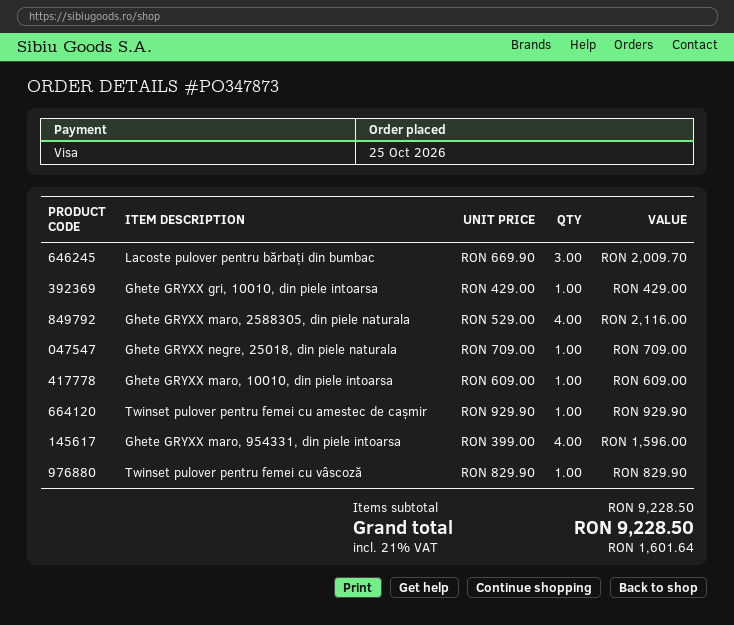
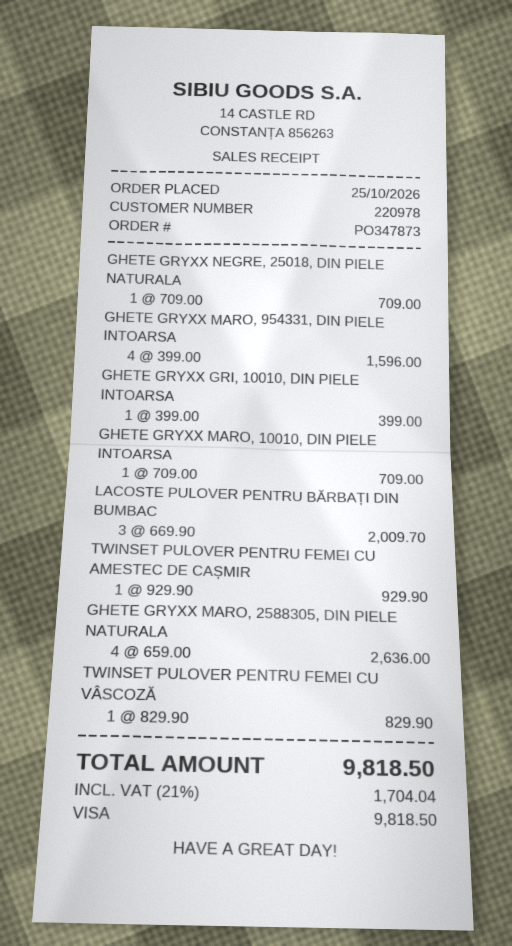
Ghete GRYXX gri, 10010, din piele intoarsa: 1 x 429.00 = 429.00 -> 1 x 399.00 = 399.00
Ghete GRYXX maro, 2588305, din piele naturala: 4 x 529.00 = 2116.00 -> 4 x 659.00 = 2636.00
Ghete GRYXX maro, 10010, din piele intoarsa: 1 x 609.00 = 609.00 -> 1 x 709.00 = 709.00
tax: 21% = 1601.64 -> 21% = 1704.04
total: 9228.50 -> 9818.50

